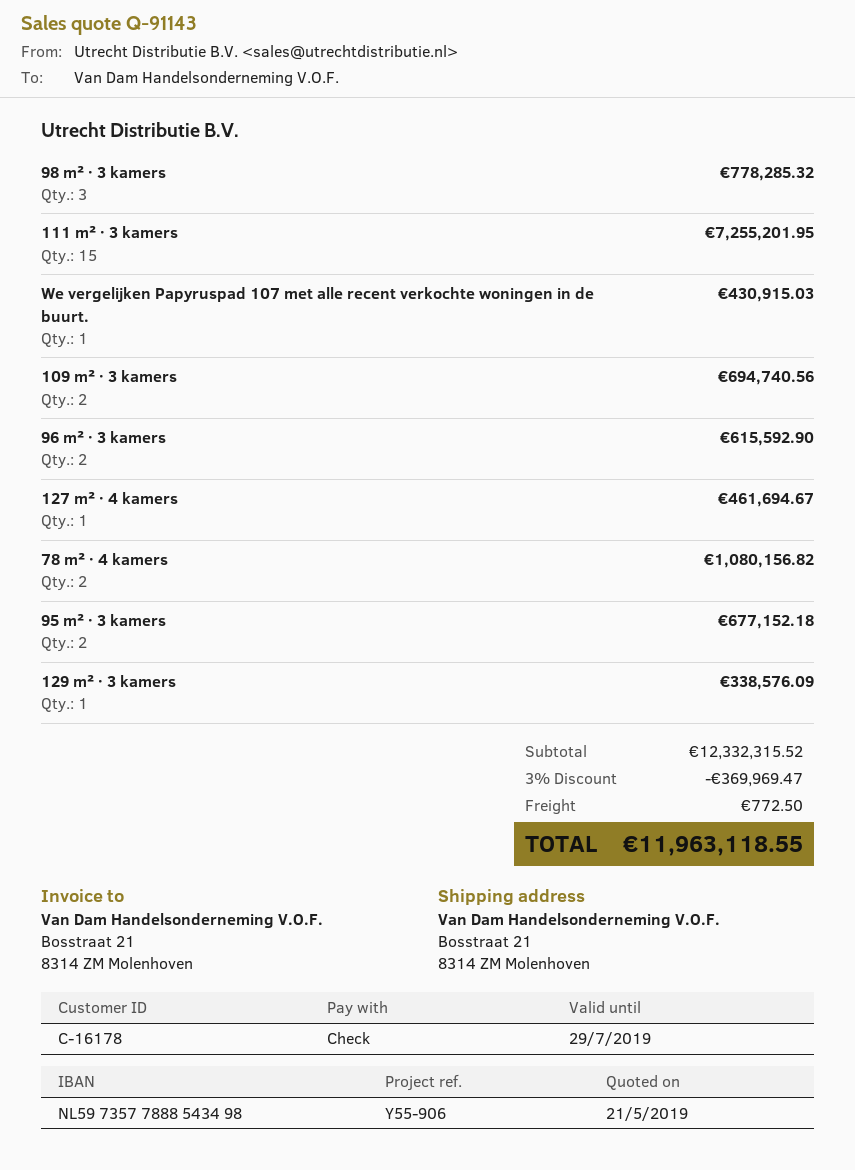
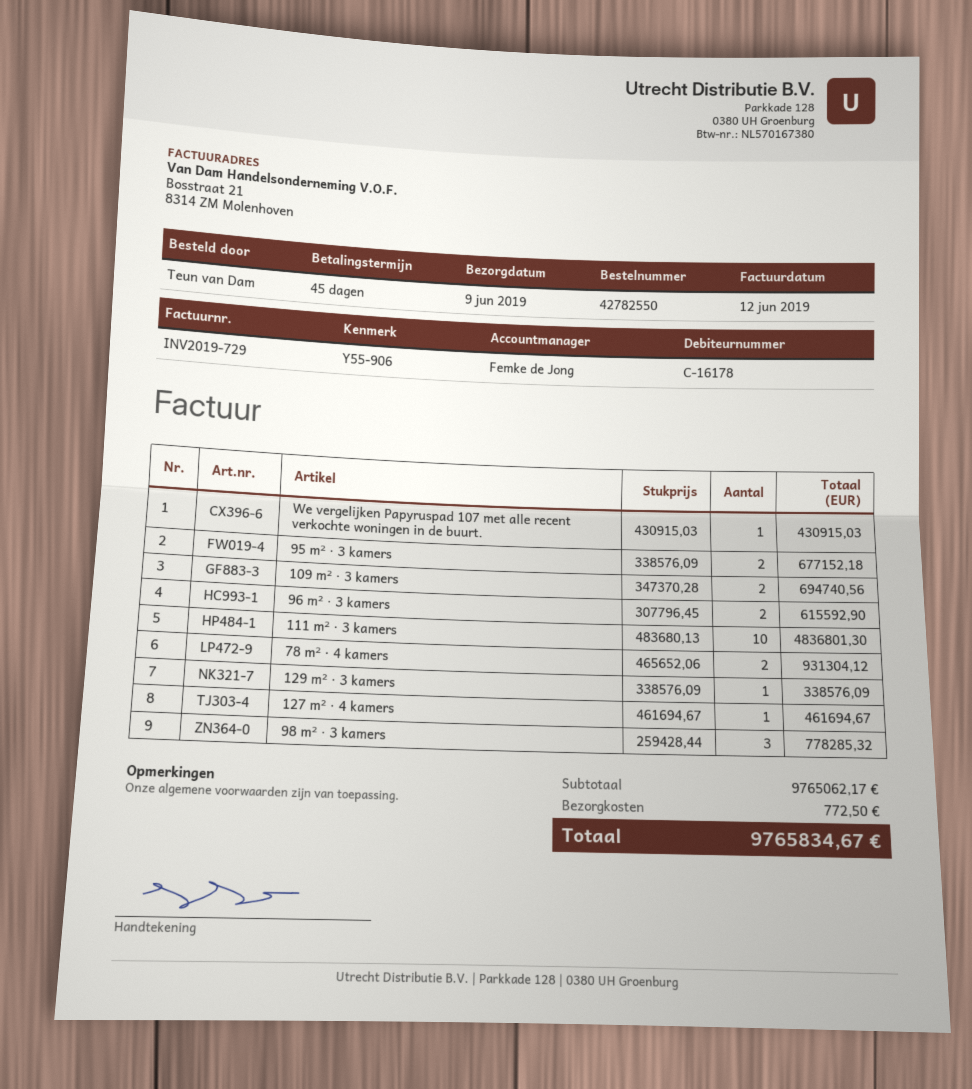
111 m² · 3 kamers: 15 for 7255201.95 -> 10 for 4836801.30
78 m² · 4 kamers: 2 for 1080156.82 -> 2 for 931304.12
subtotal: 12332315.52 -> 9765062.17
discount: 3% = 369969.47 -> none
total: 11963118.55 -> 9765834.67

